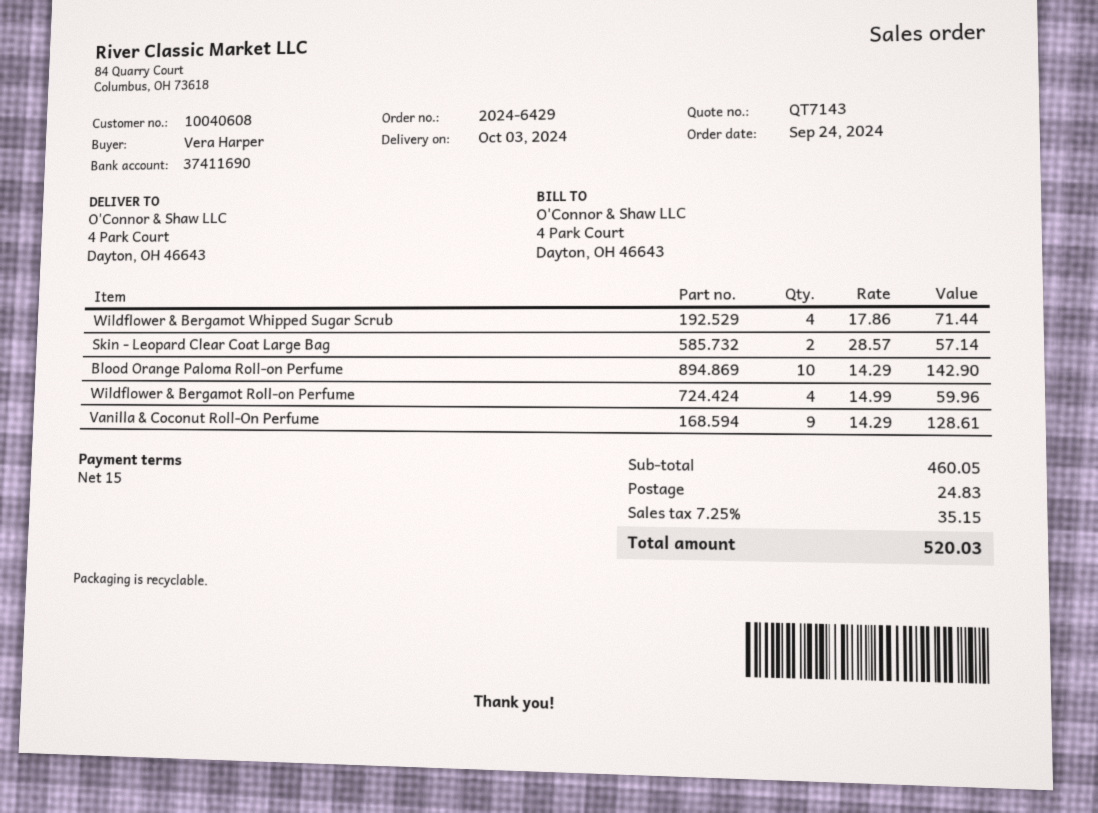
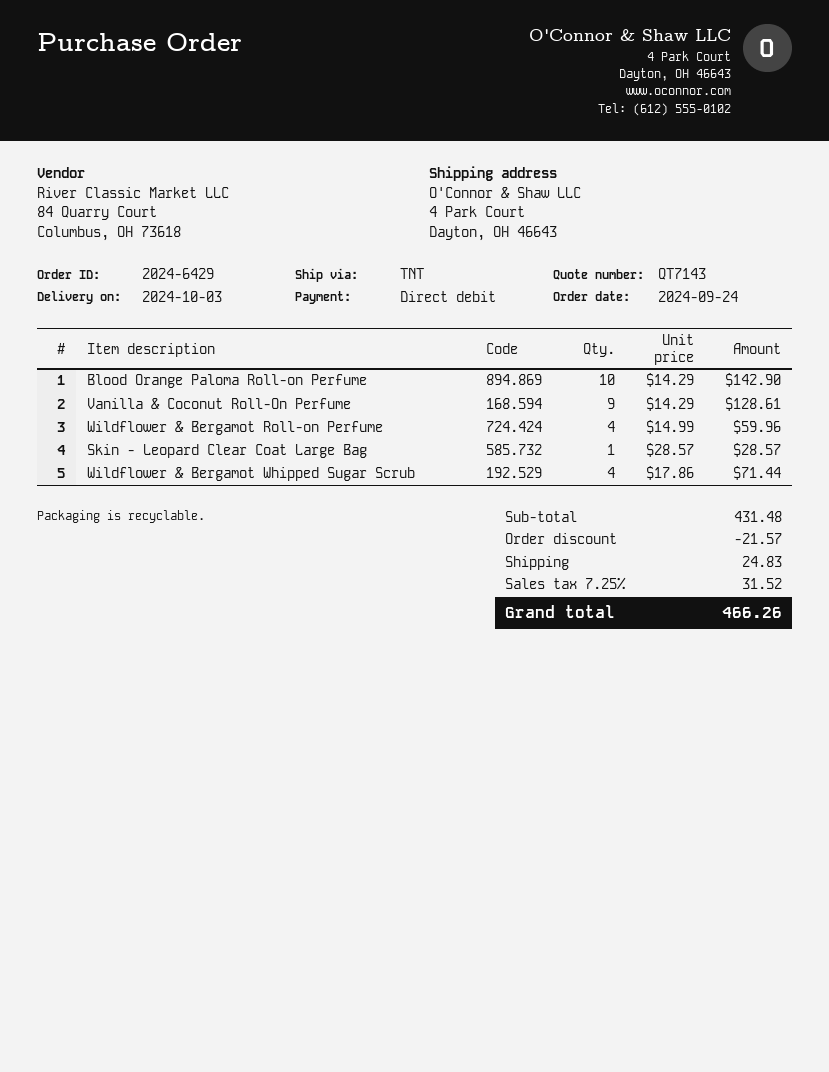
Skin - Leopard Clear Coat Large Bag: 2 x 28.57 = 57.14 -> 1 x 28.57 = 28.57
subtotal: 460.05 -> 431.48
discount: none -> 21.57
tax: 7.25% = 35.15 -> 7.25% = 31.52
total: 520.03 -> 466.26

